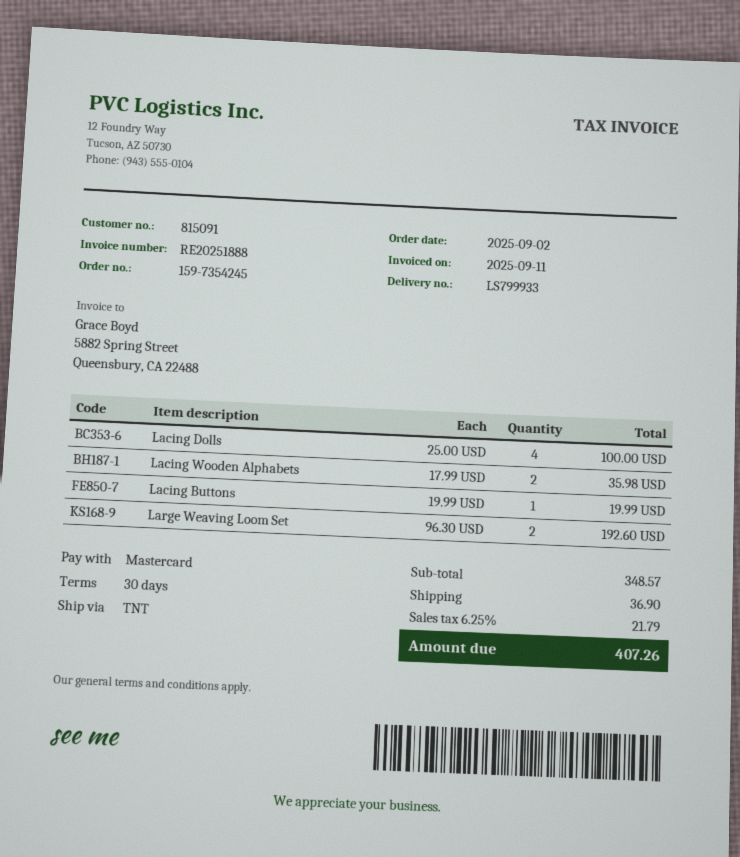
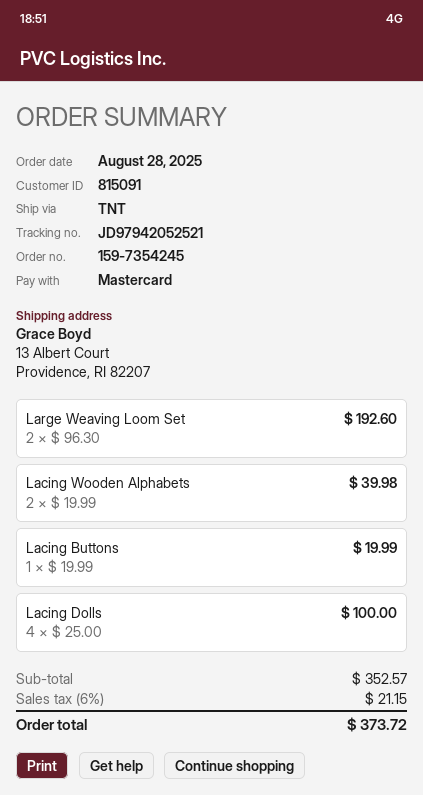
order date: 2025-09-02 -> 2025-08-28
Lacing Wooden Alphabets: 2 x 17.99 = 35.98 -> 2 x 19.99 = 39.98
subtotal: 348.57 -> 352.57
shipping: 36.90 -> none
tax: 6.25% = 21.79 -> 6% = 21.15
total: 407.26 -> 373.72

